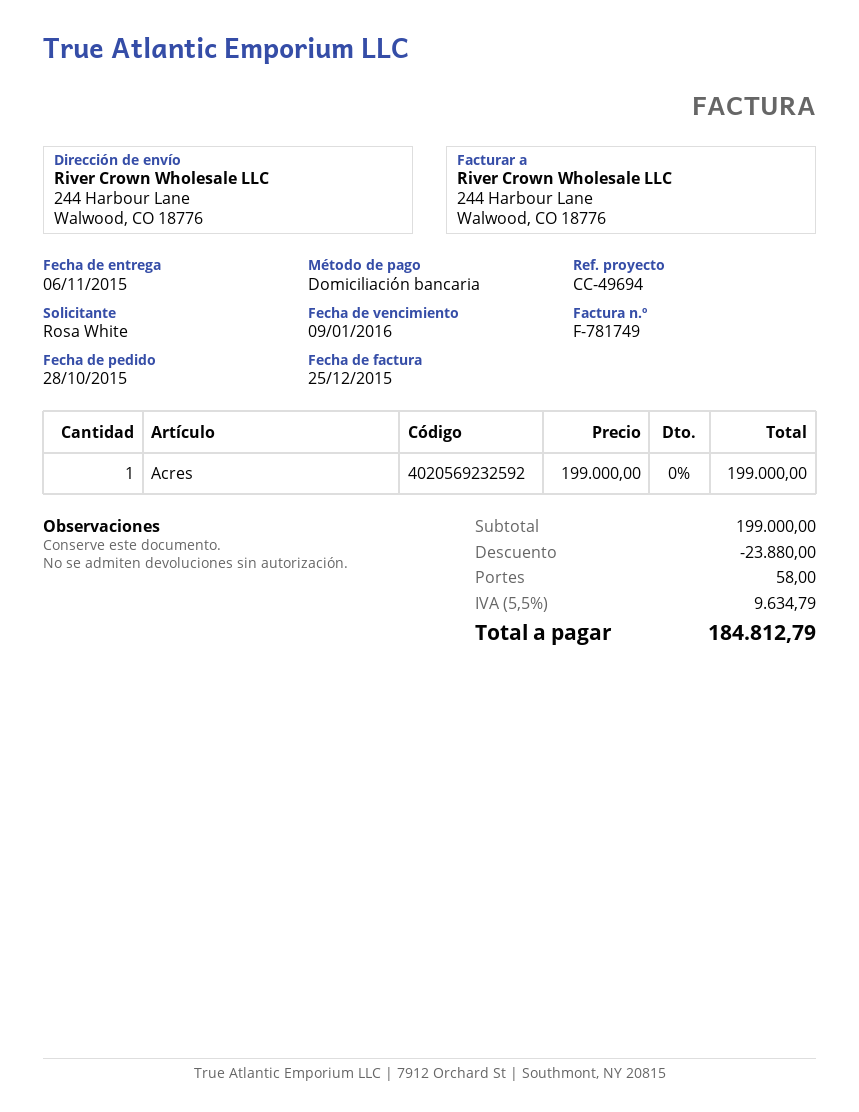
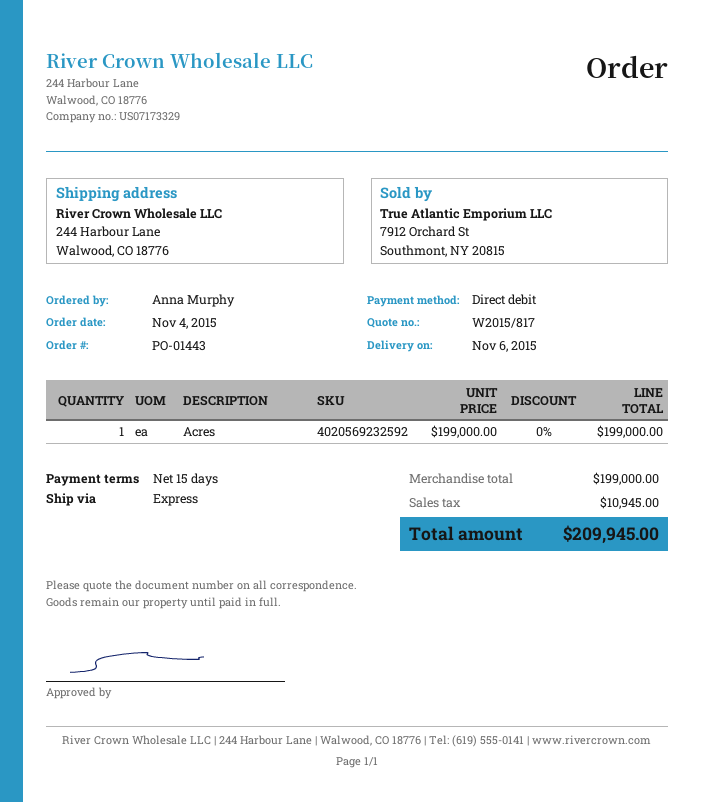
order date: 2015-10-28 -> 2015-11-04
ordered by: Rosa White -> Anna Murphy
discount: 23880.00 -> none
shipping: 58.00 -> none
tax: 9634.79 -> 10945.00
total: 184812.79 -> 209945.00

